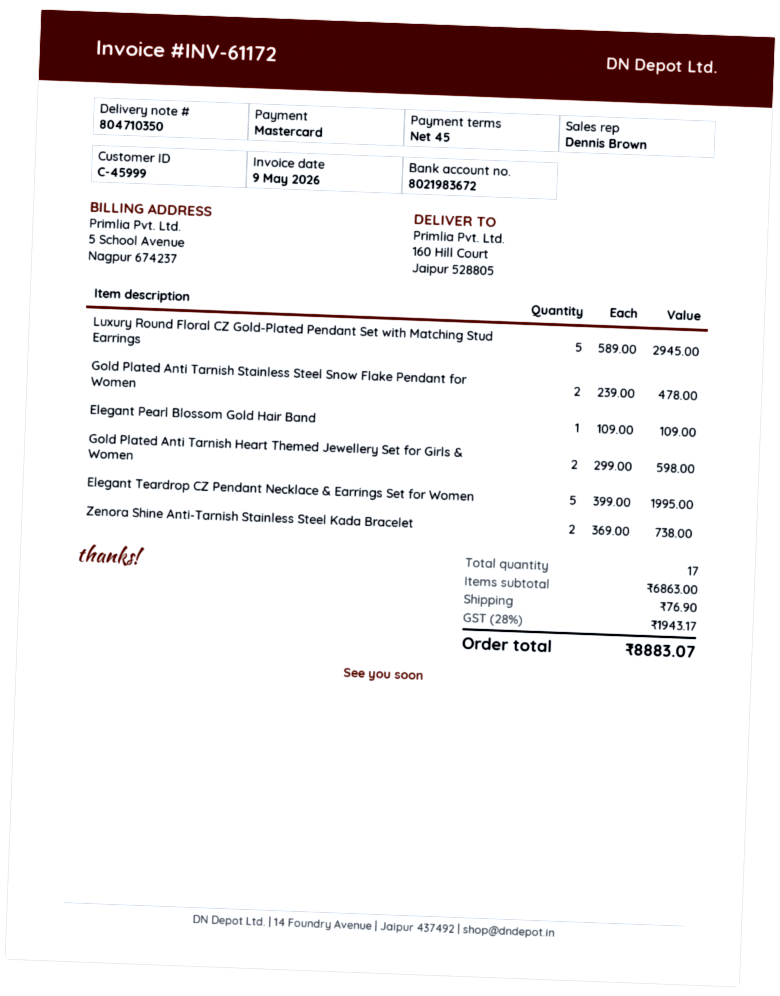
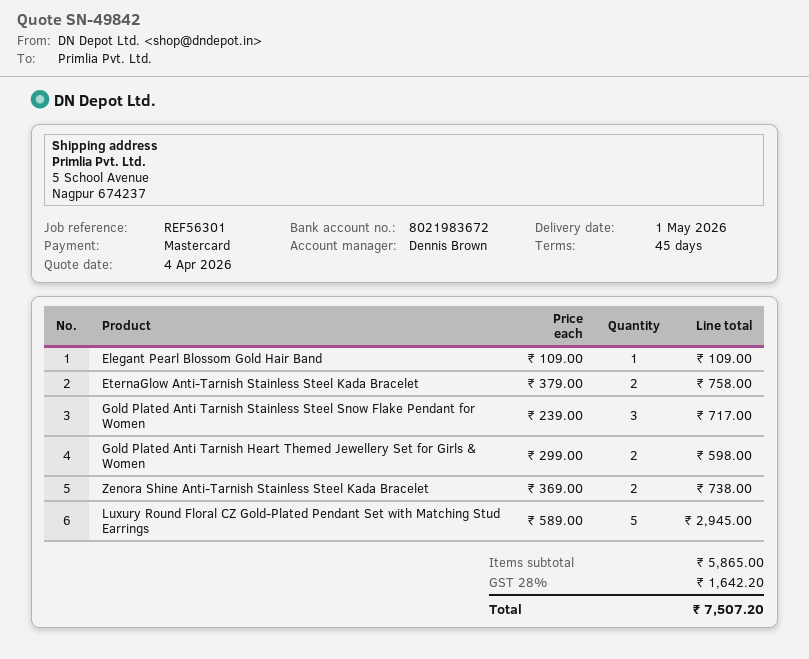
ship to: 160 Hill Court, Jaipur 528805 -> 5 School Avenue, Nagpur 674237
Gold Plated Anti Tarnish Stainless Steel Snow Flake Pendant for Women: 2 x 239.00 = 478.00 -> 3 x 239.00 = 717.00
Elegant Teardrop CZ Pendant Necklace & Earrings Set for Women: 5 x 399.00 = 1995.00 -> none
EternaGlow Anti-Tarnish Stainless Steel Kada Bracelet: none -> 2 x 379.00 = 758.00
subtotal: 6863.00 -> 5865.00
shipping: 76.90 -> none
tax: 28% = 1943.17 -> 28% = 1642.20
total: 8883.07 -> 7507.20

